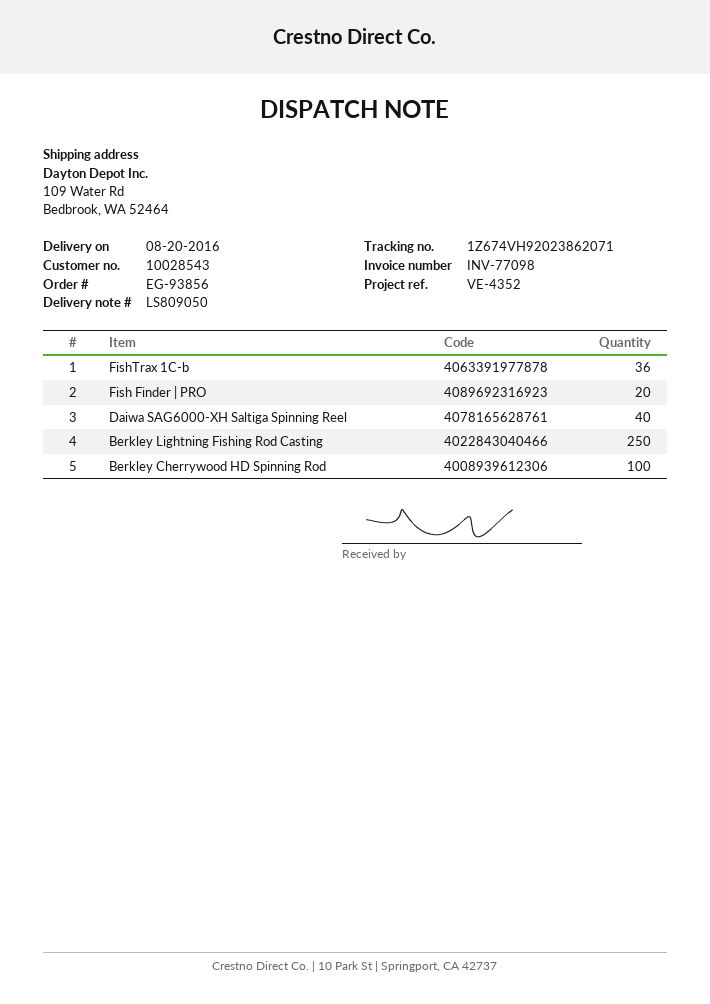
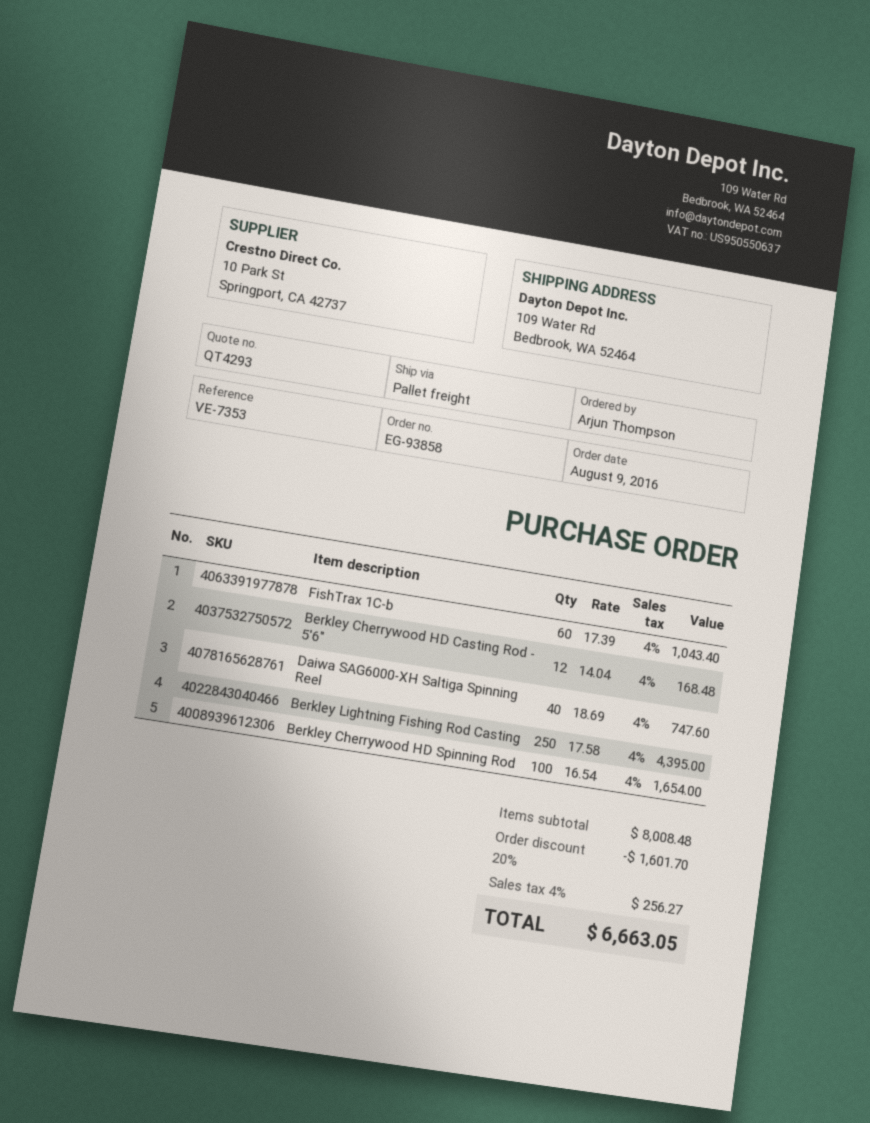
order number: EG-93856 -> EG-93858
reference: VE-4352 -> VE-7353
FishTrax 1C-b: 36 -> 60
Fish Finder | PRO: 20 -> none
Berkley Cherrywood HD Casting Rod - 5'6": none -> 12

